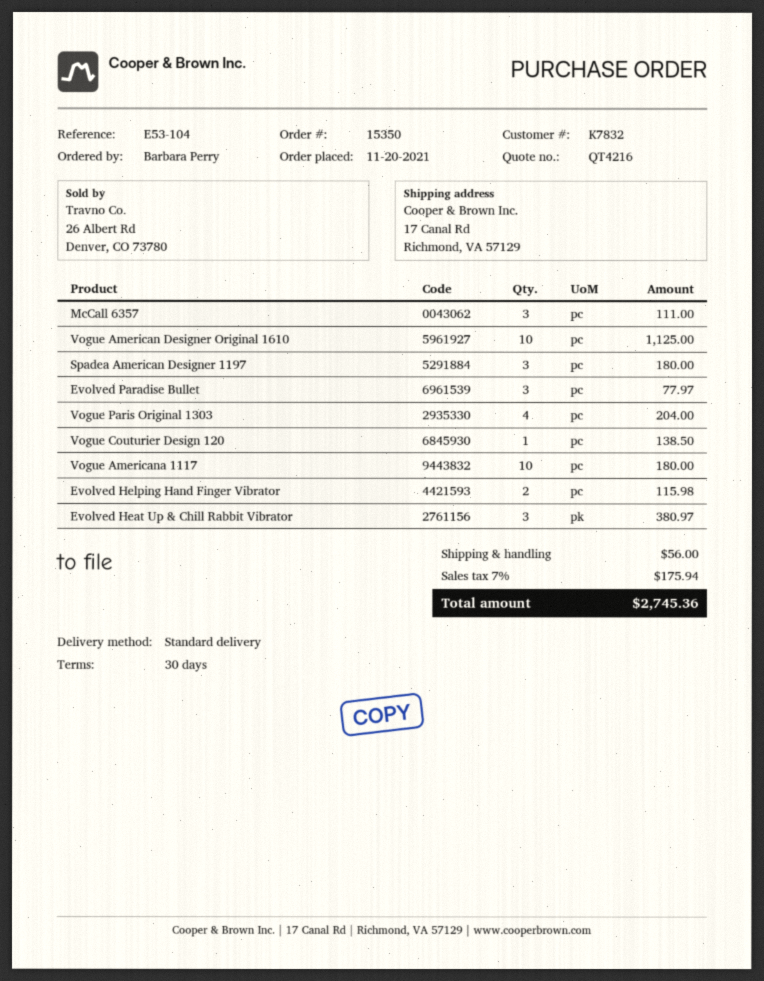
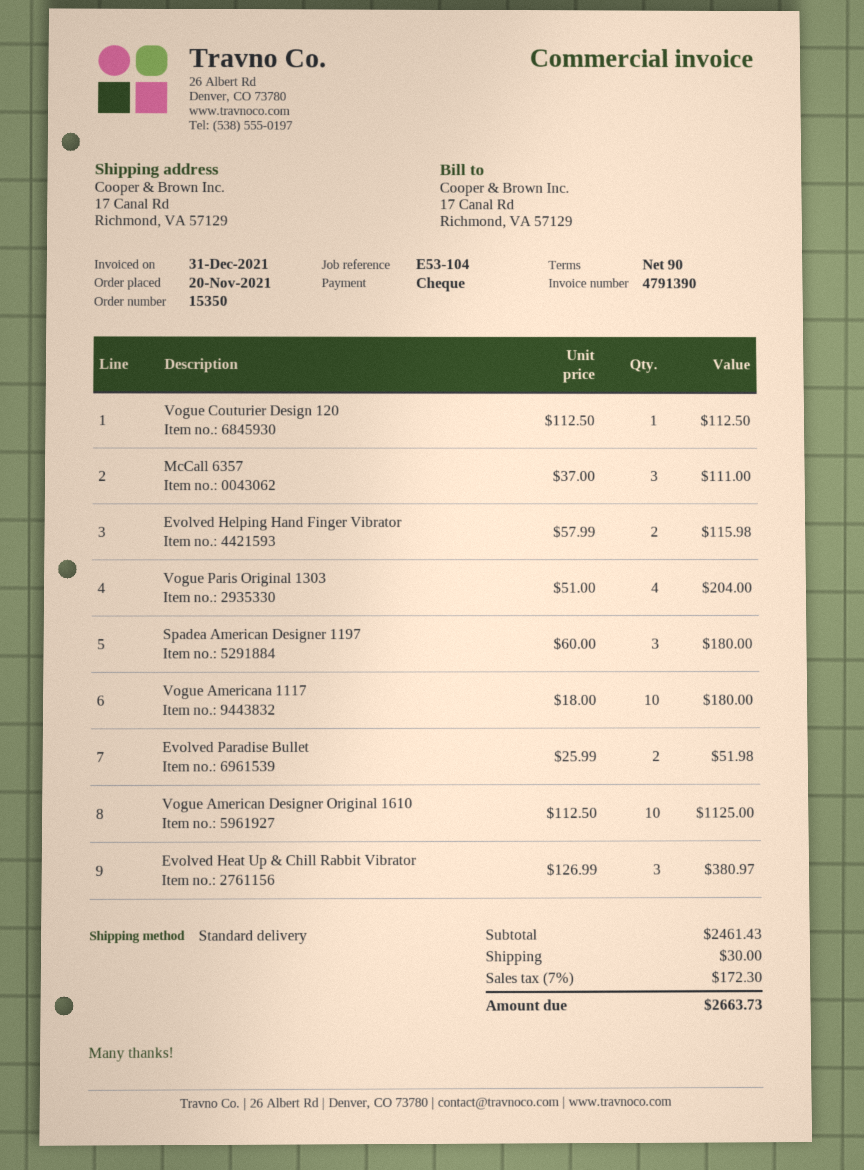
payment terms: 30 days -> 90 days
Evolved Paradise Bullet: 3 for 77.97 -> 2 for 51.98
Vogue Couturier Design 120: 1 for 138.50 -> 1 for 112.50
shipping: 56.00 -> 30.00
tax: 7% = 175.94 -> 7% = 172.30
total: 2745.36 -> 2663.73

